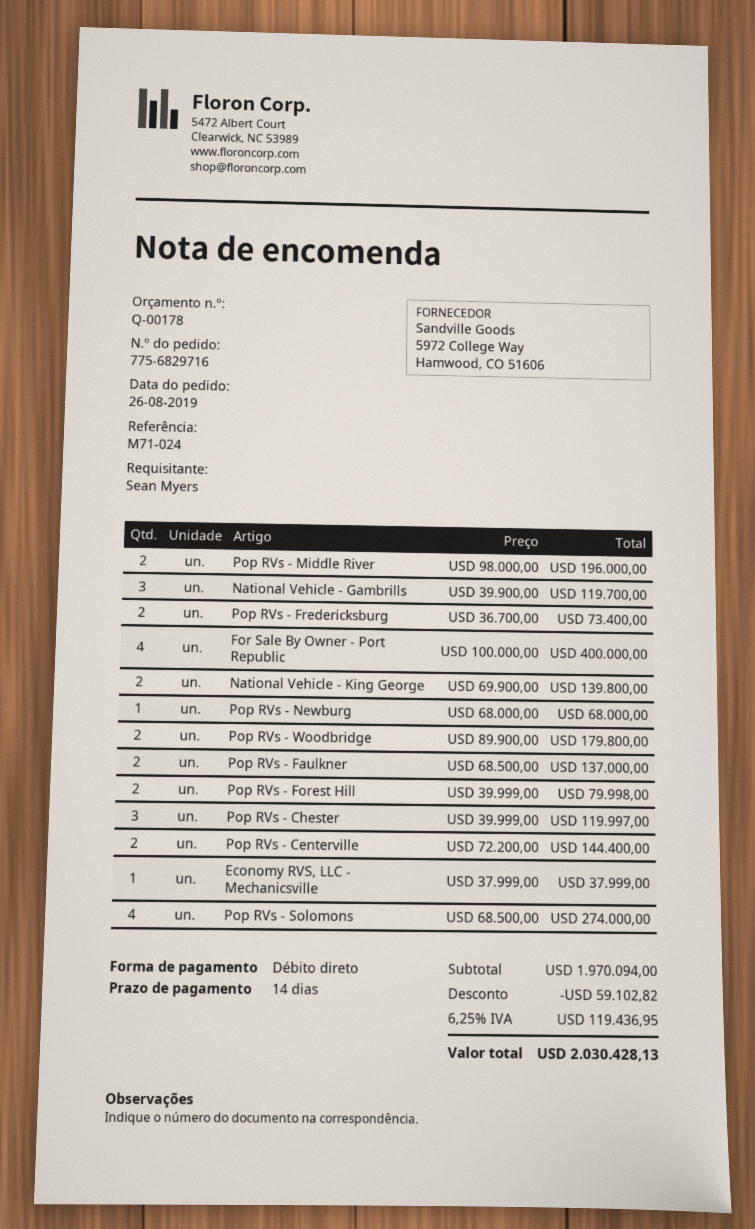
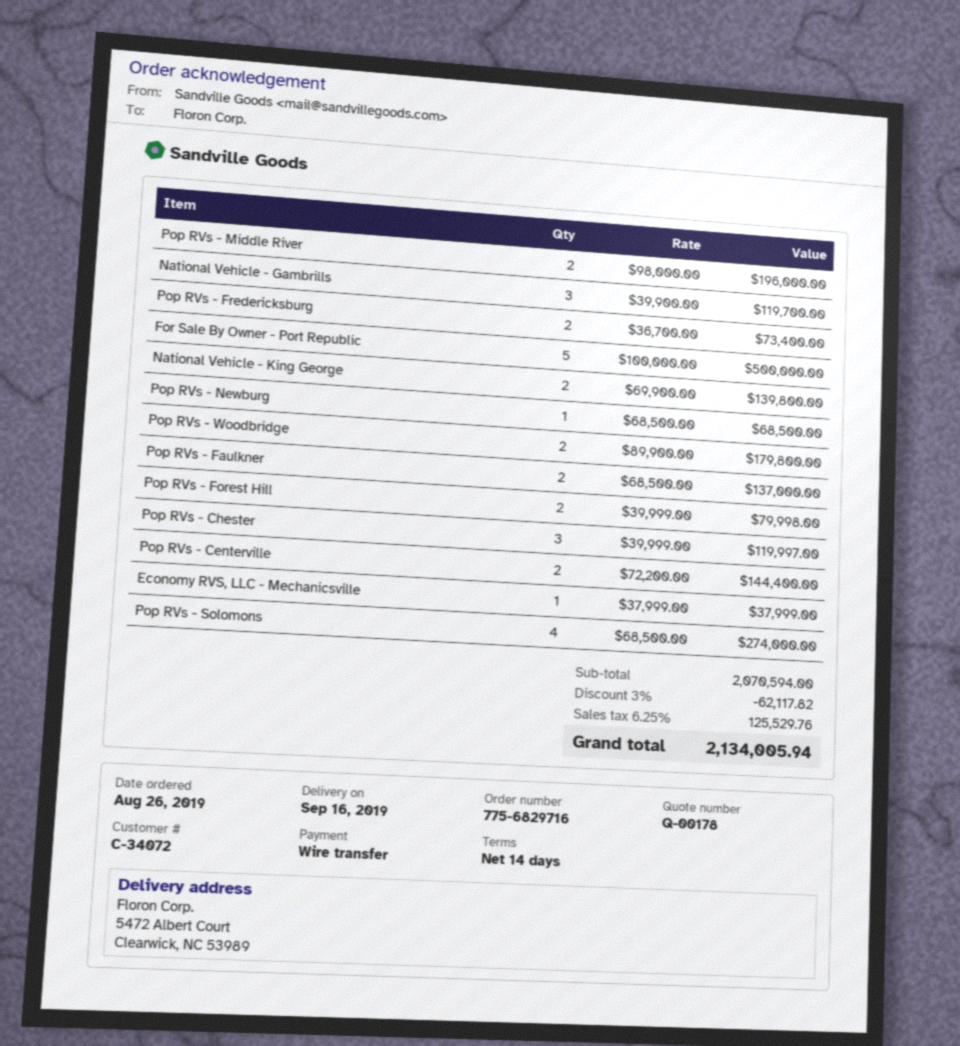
payment method: direct debit -> bank transfer
For Sale By Owner - Port Republic: 4 x 100000.00 = 400000.00 -> 5 x 100000.00 = 500000.00
Pop RVs - Newburg: 1 x 68000.00 = 68000.00 -> 1 x 68500.00 = 68500.00
subtotal: 1970094.00 -> 2070594.00
discount: 59102.82 -> 62117.82
tax: 6.25% = 119436.95 -> 6.25% = 125529.76
total: 2030428.13 -> 2134005.94

